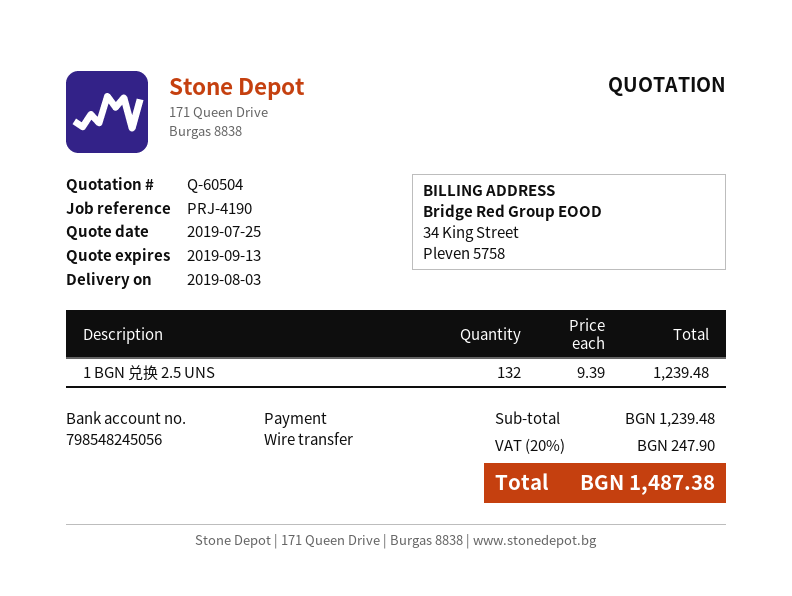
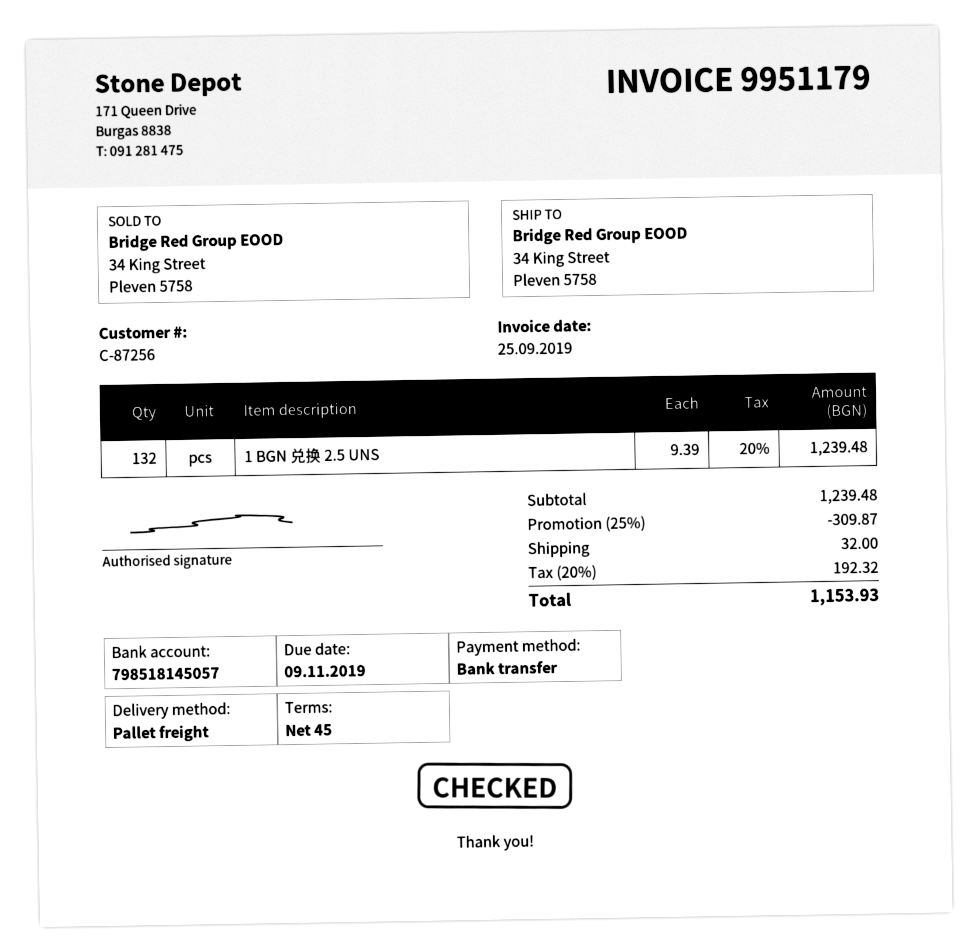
bank account: 798548245056 -> 798518145057
discount: none -> 25% = 309.87
shipping: none -> 32.00
tax: 20% = 247.90 -> 20% = 192.32
total: 1487.38 -> 1153.93

